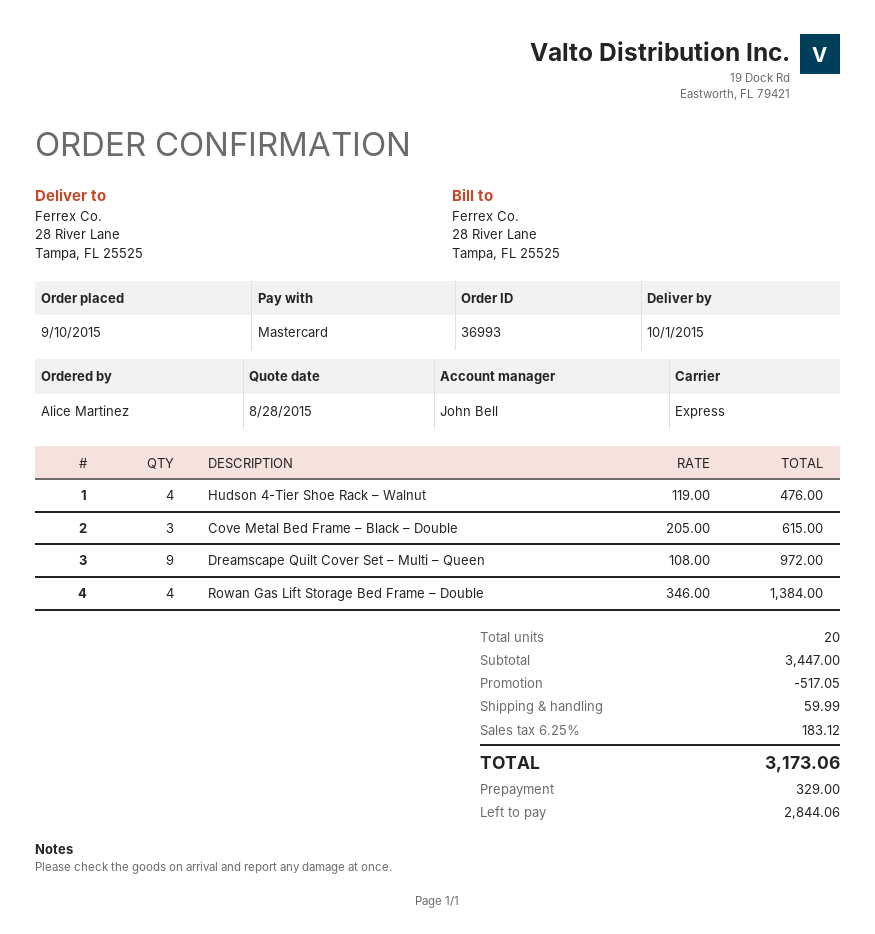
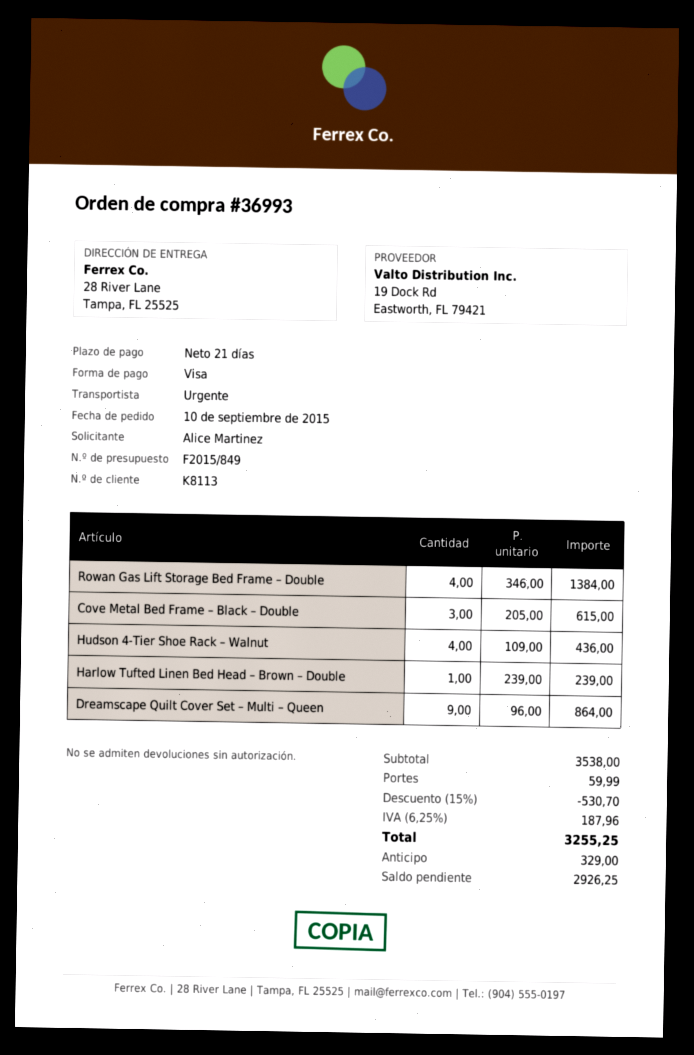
payment method: Mastercard -> Visa
Hudson 4-Tier Shoe Rack – Walnut: 4 x 119.00 = 476.00 -> 4 x 109.00 = 436.00
Dreamscape Quilt Cover Set – Multi – Queen: 9 x 108.00 = 972.00 -> 9 x 96.00 = 864.00
Harlow Tufted Linen Bed Head – Brown – Double: none -> 1 x 239.00 = 239.00
subtotal: 3447.00 -> 3538.00
discount: 517.05 -> 530.70
tax: 6.25% = 183.12 -> 6.25% = 187.96
total: 3173.06 -> 3255.25
balance: 2844.06 -> 2926.25

